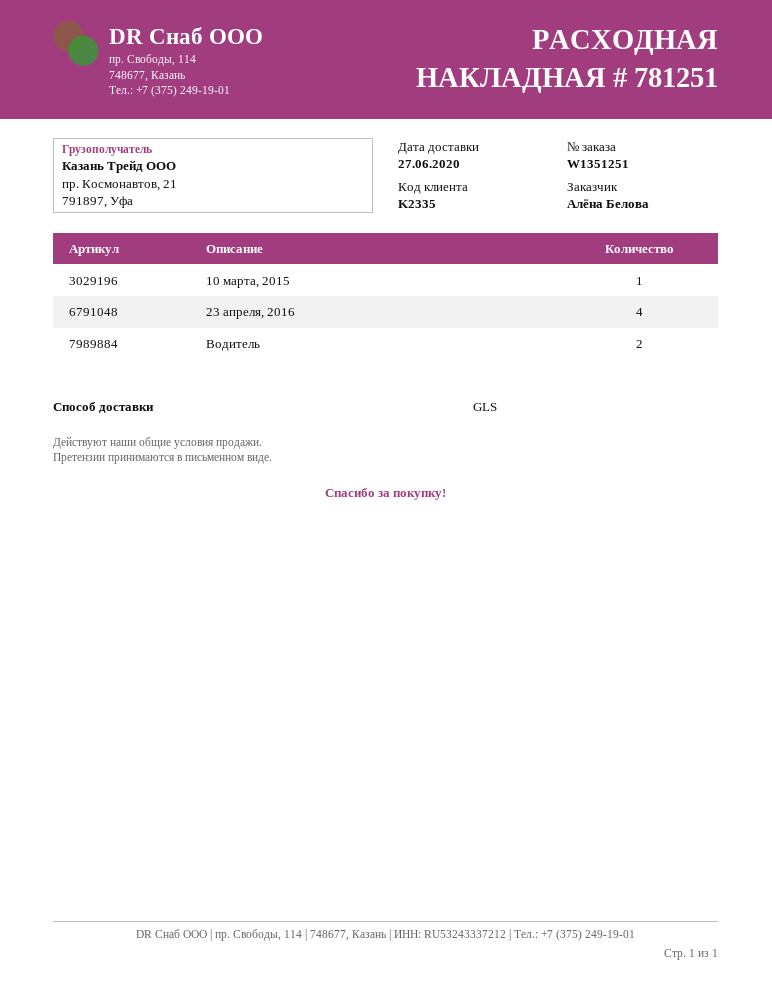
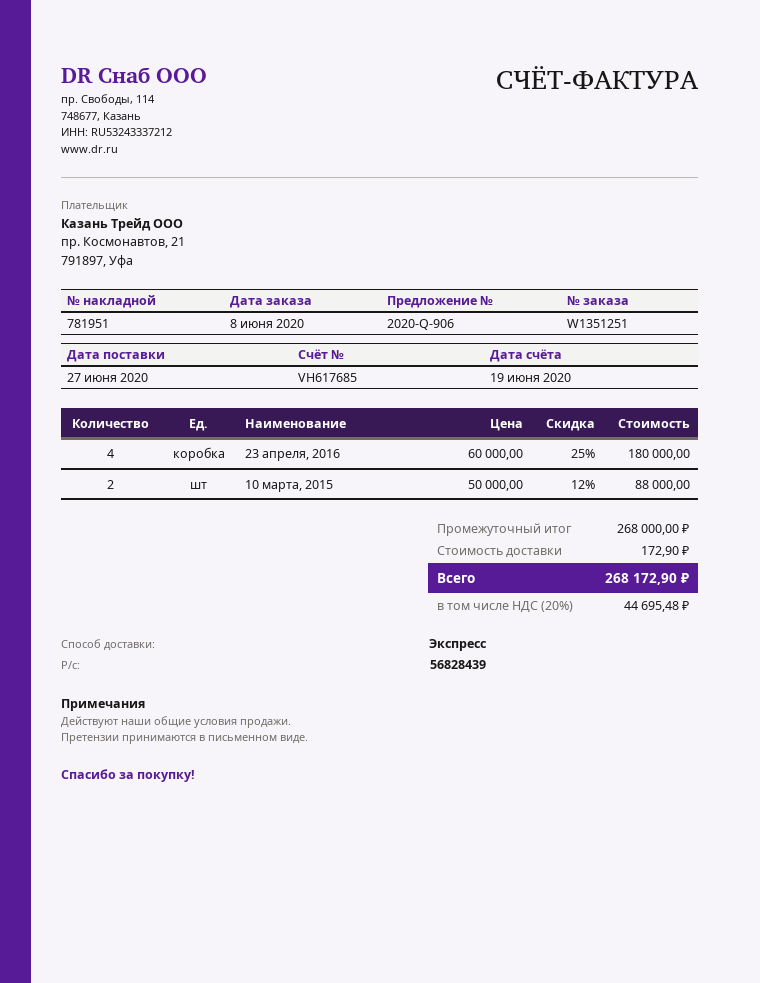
delivery note number: 781251 -> 781951
shipping method: GLS -> express
10 марта, 2015: 1 -> 2
Водитель: 2 -> none

